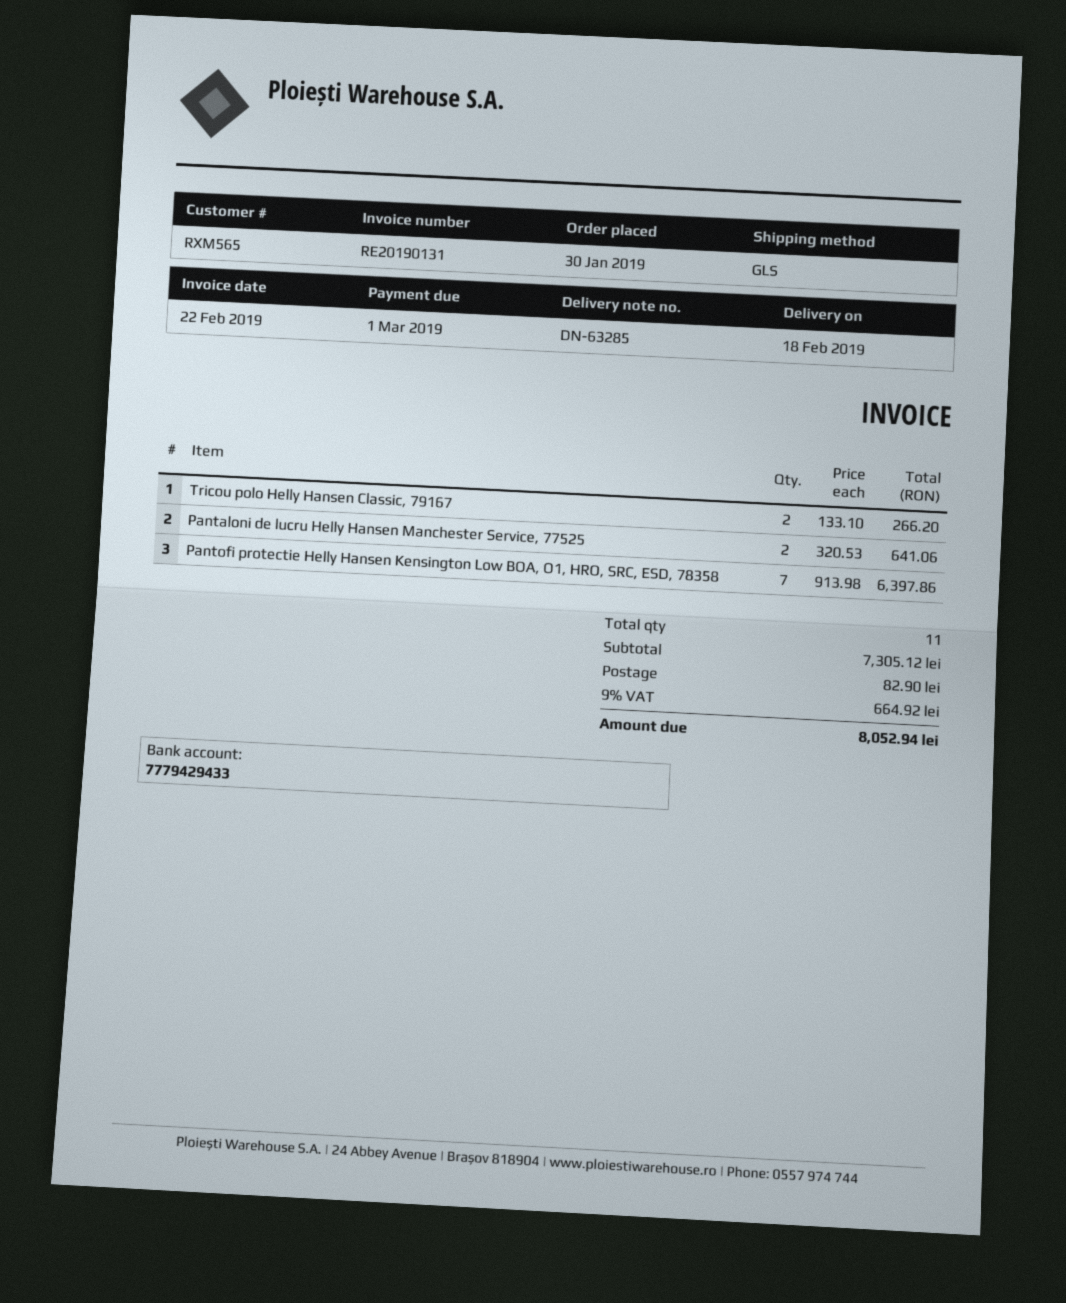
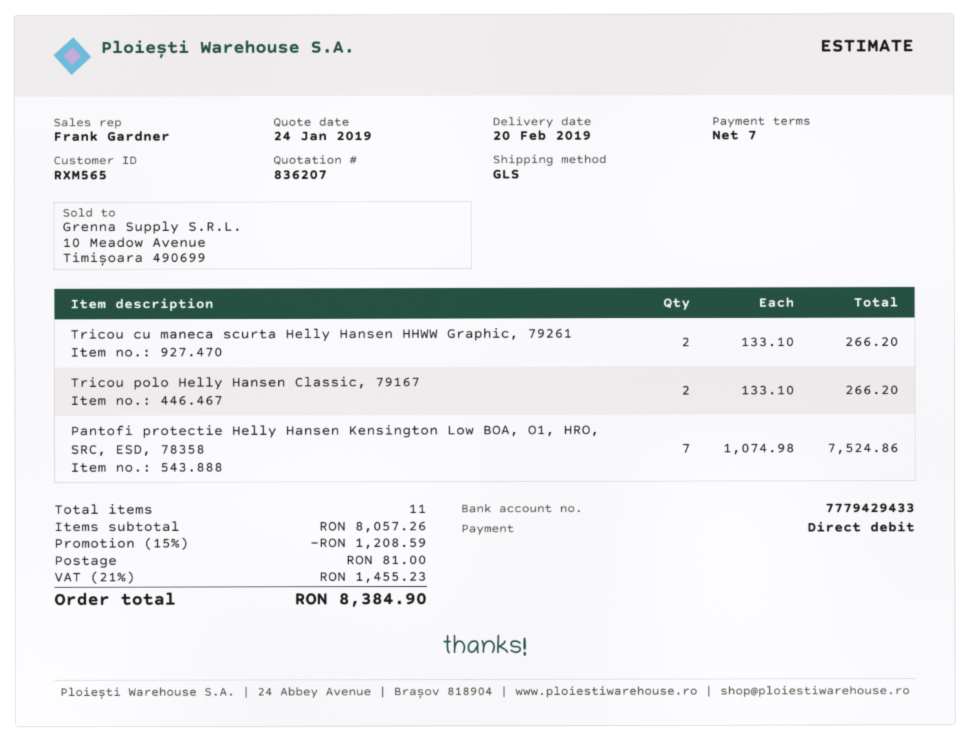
delivery date: 2019-02-18 -> 2019-02-20
Pantaloni de lucru Helly Hansen Manchester Service, 77525: 2 x 320.53 = 641.06 -> none
Pantofi protectie Helly Hansen Kensington Low BOA, O1, HRO, SRC, ESD, 78358: 7 x 913.98 = 6397.86 -> 7 x 1074.98 = 7524.86
Tricou cu maneca scurta Helly Hansen HHWW Graphic, 79261: none -> 2 x 133.10 = 266.20
subtotal: 7305.12 -> 8057.26
discount: none -> 15% = 1208.59
shipping: 82.90 -> 81.00
tax: 9% = 664.92 -> 21% = 1455.23
total: 8052.94 -> 8384.90

